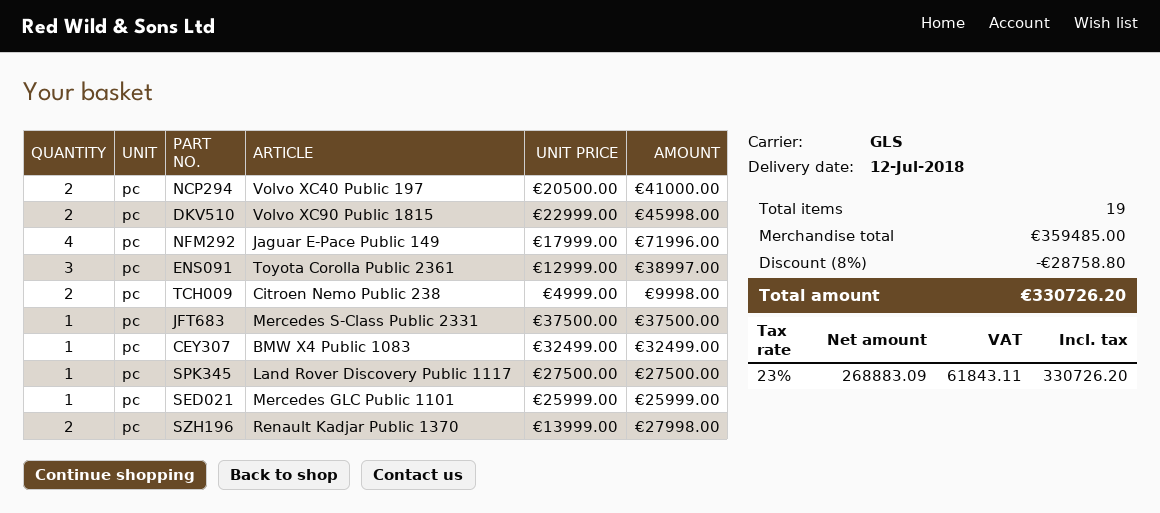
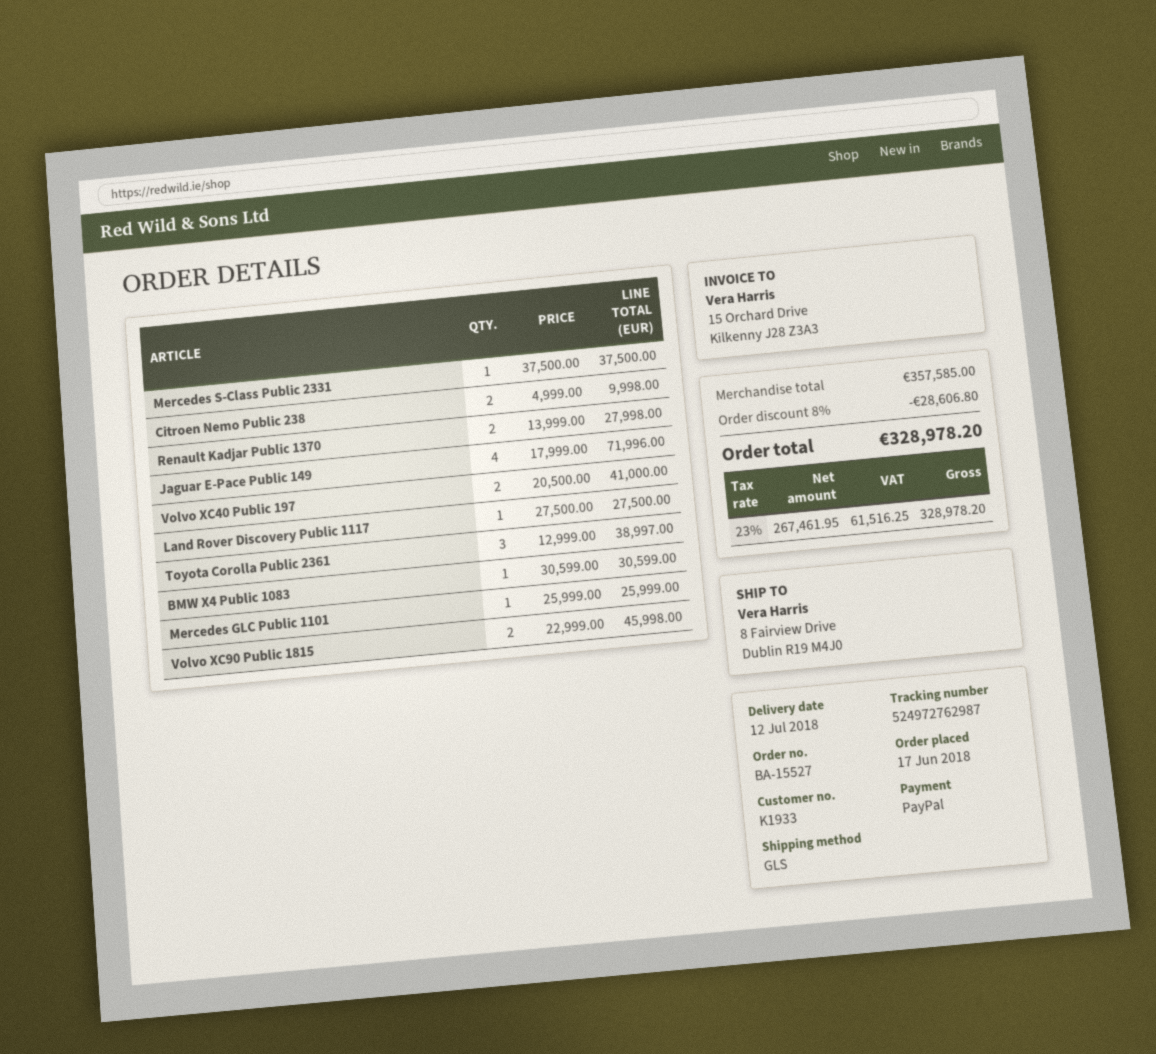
BMW X4 Public 1083: 1 x 32499.00 = 32499.00 -> 1 x 30599.00 = 30599.00
subtotal: 359485.00 -> 357585.00
discount: 8% = 28758.80 -> 8% = 28606.80
net: 268883.09 -> 267461.95
tax: 23% = 61843.11 -> 23% = 61516.25
total: 330726.20 -> 328978.20

